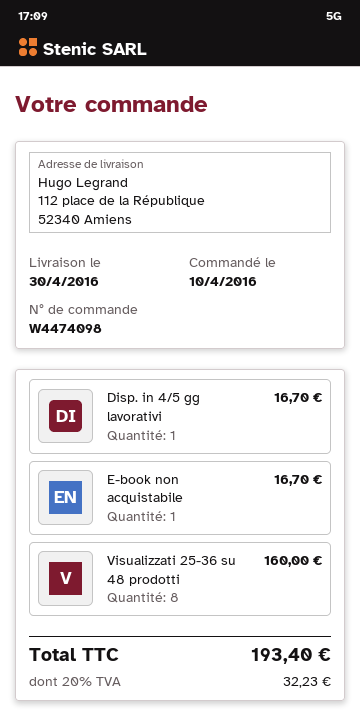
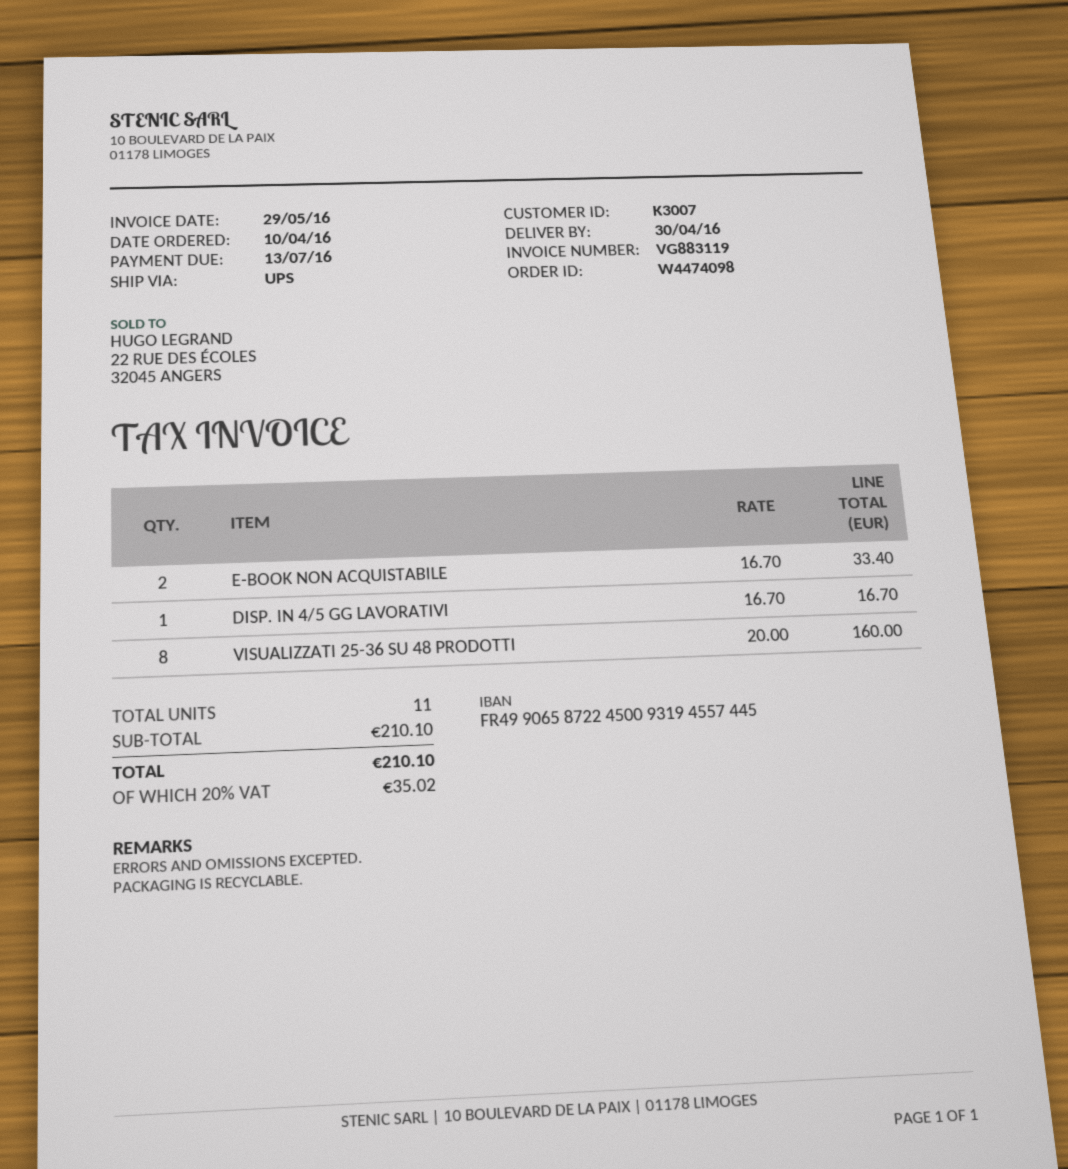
E-book non acquistabile: 1 for 16.70 -> 2 for 33.40
tax: 20% = 32.23 -> 20% = 35.02
total: 193.40 -> 210.10

